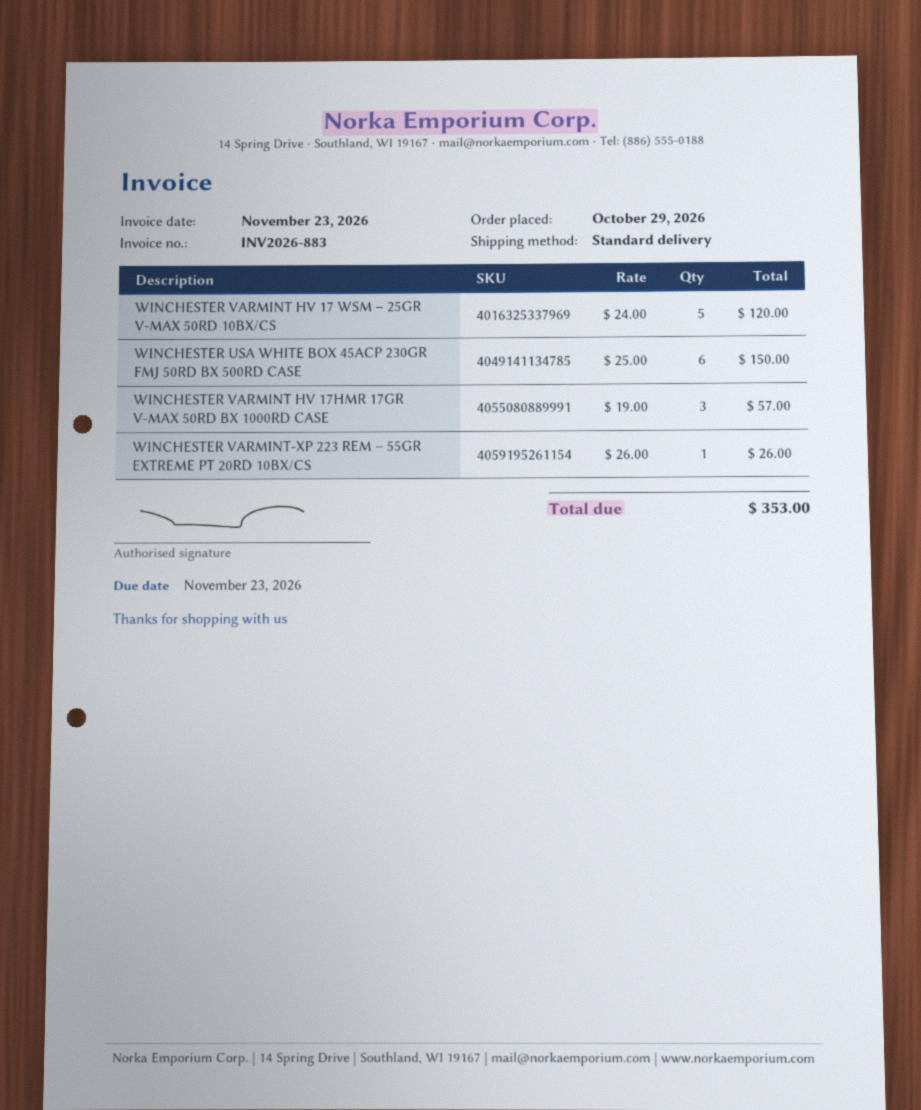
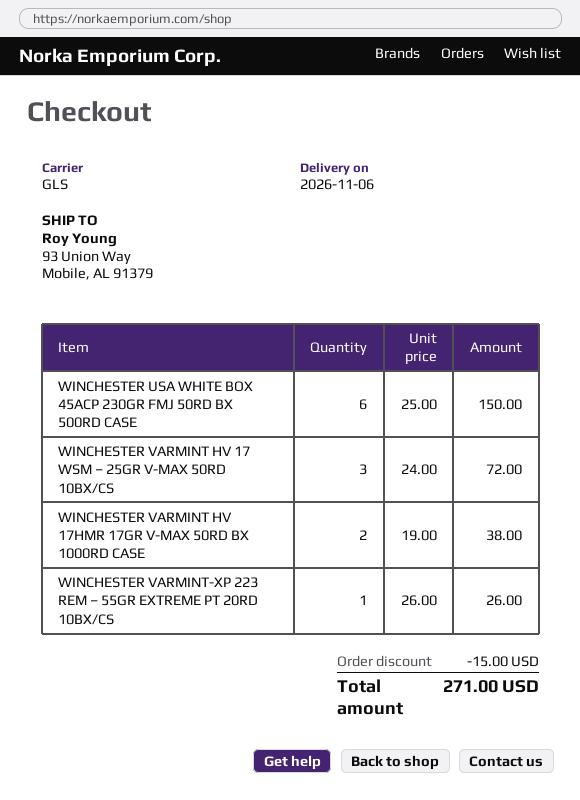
shipping method: standard -> GLS
WINCHESTER VARMINT HV 17 WSM – 25GR V-MAX 50RD 10BX/CS: 5 x 24.00 = 120.00 -> 3 x 24.00 = 72.00
WINCHESTER VARMINT HV 17HMR 17GR V-MAX 50RD BX 1000RD CASE: 3 x 19.00 = 57.00 -> 2 x 19.00 = 38.00
discount: none -> 15.00
total: 353.00 -> 271.00

